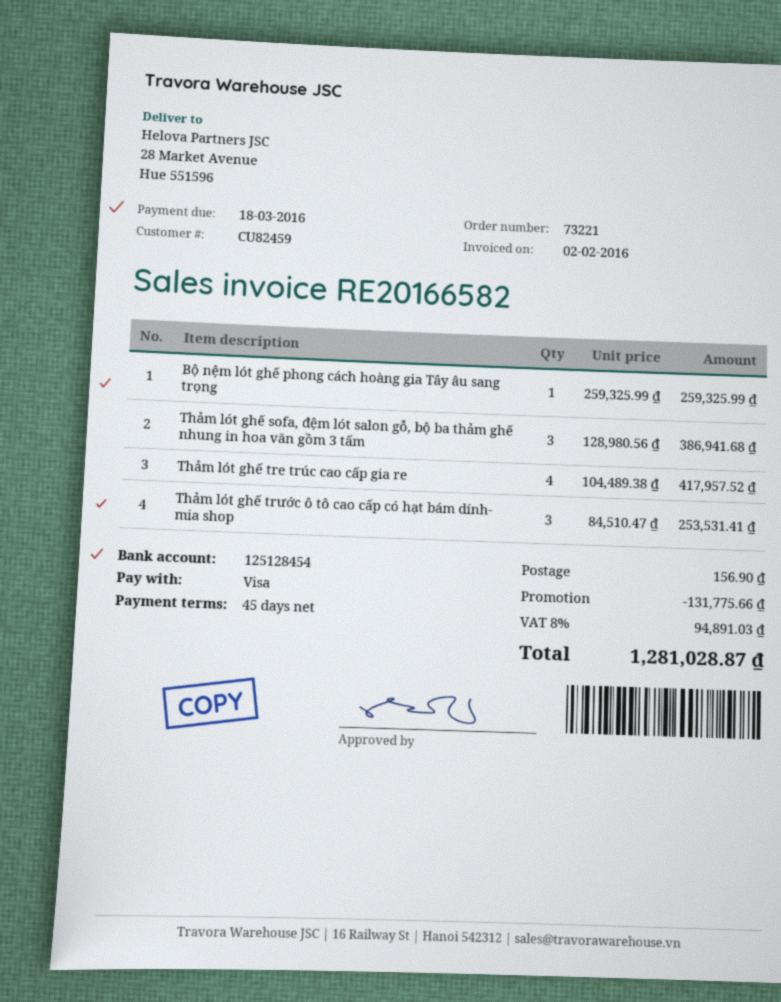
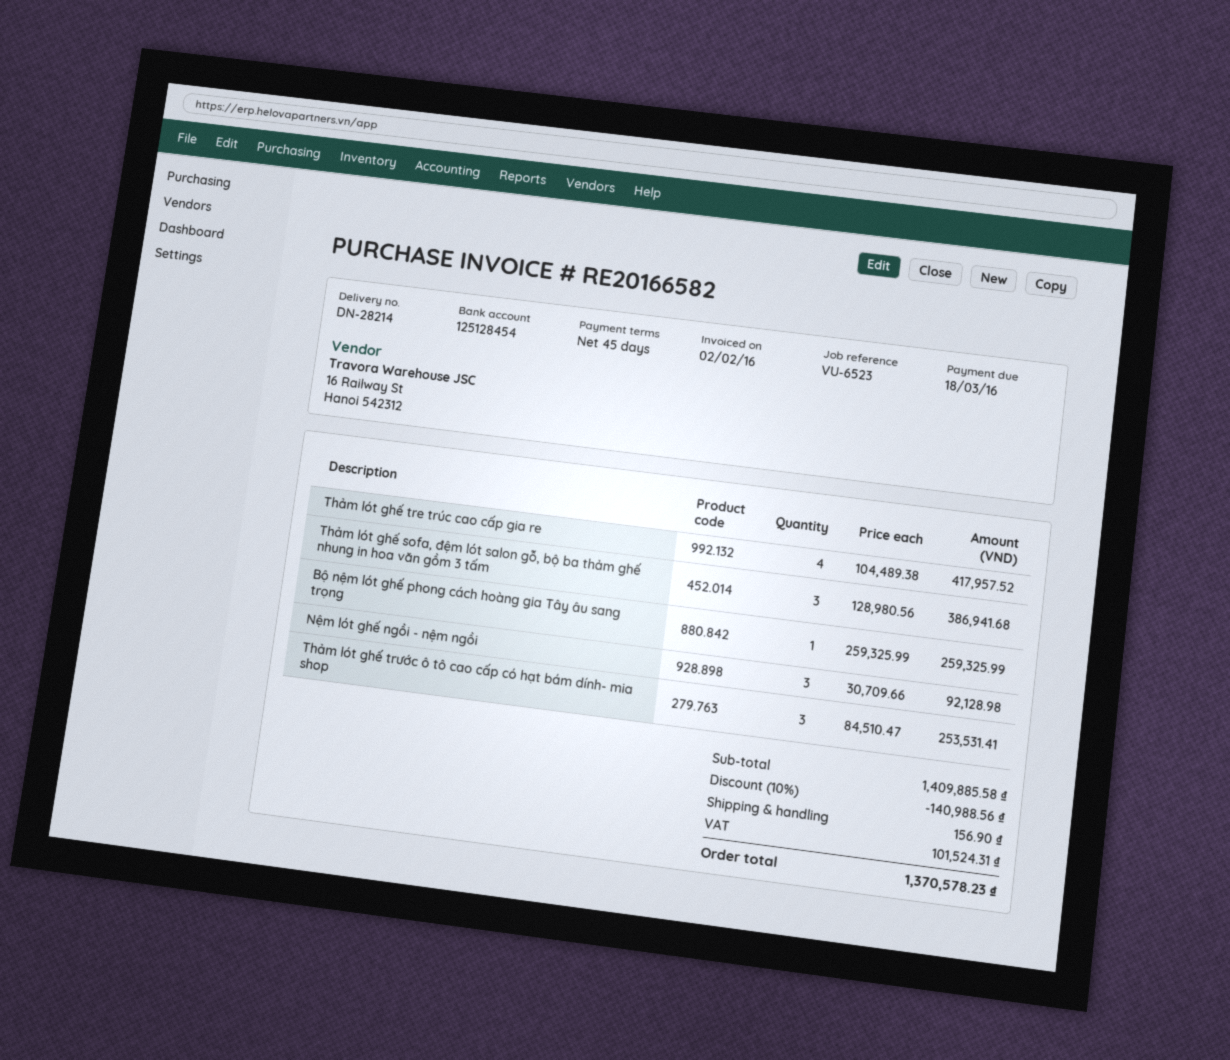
Nệm lót ghế ngồi - nệm ngồi: none -> 3 x 30709.66 = 92128.98
discount: 131775.66 -> 140988.56
tax: 94891.03 -> 101524.31
total: 1281028.87 -> 1370578.23

